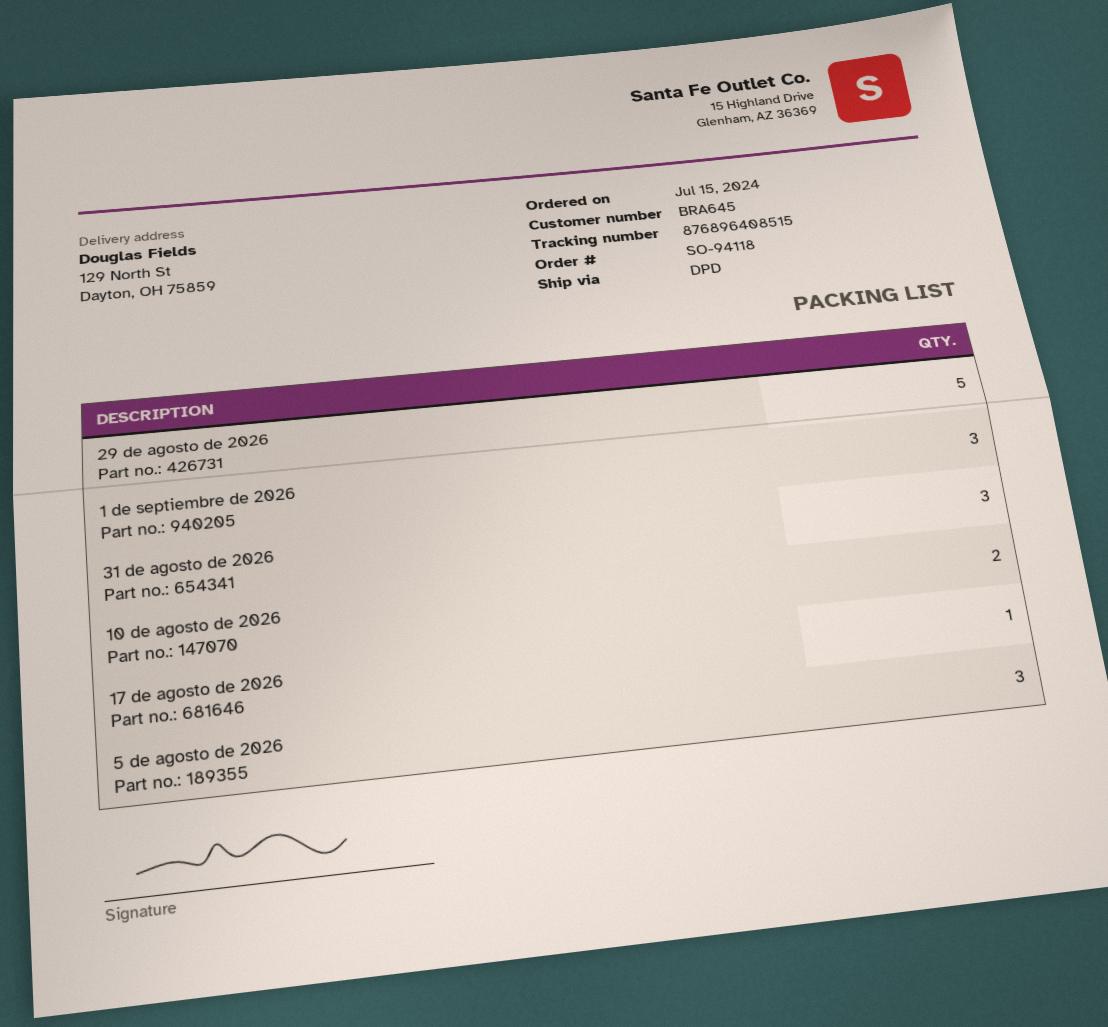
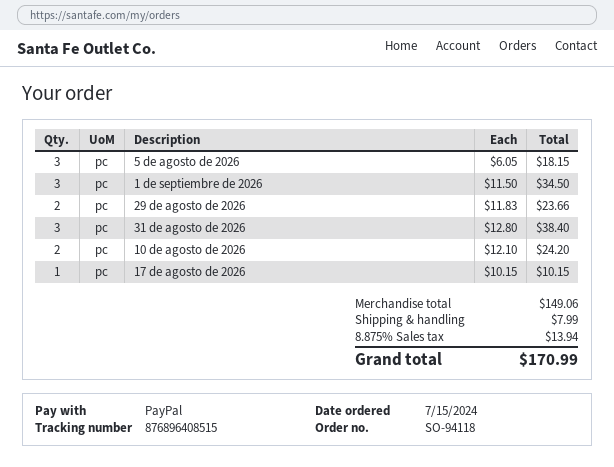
29 de agosto de 2026: 5 -> 2

